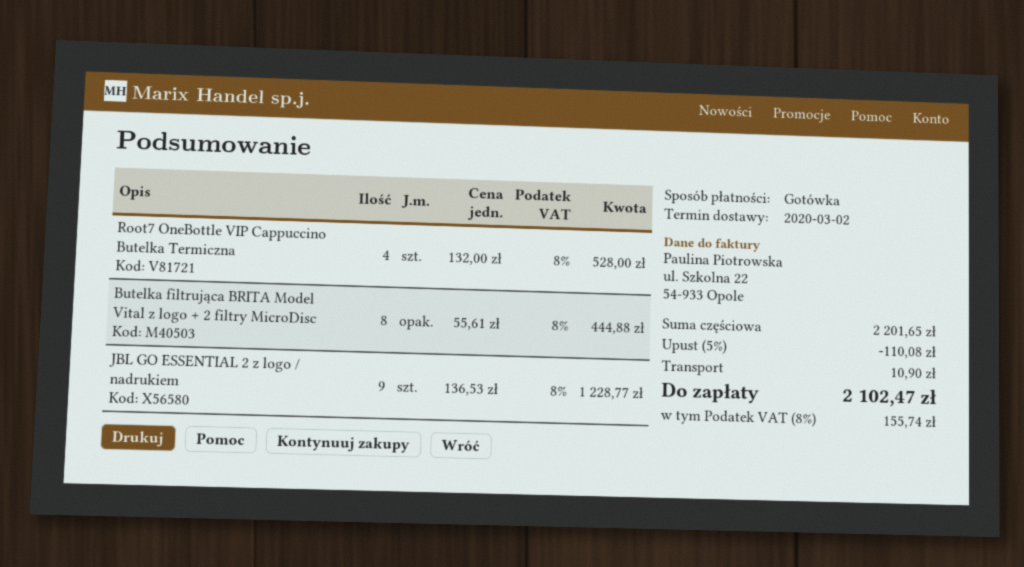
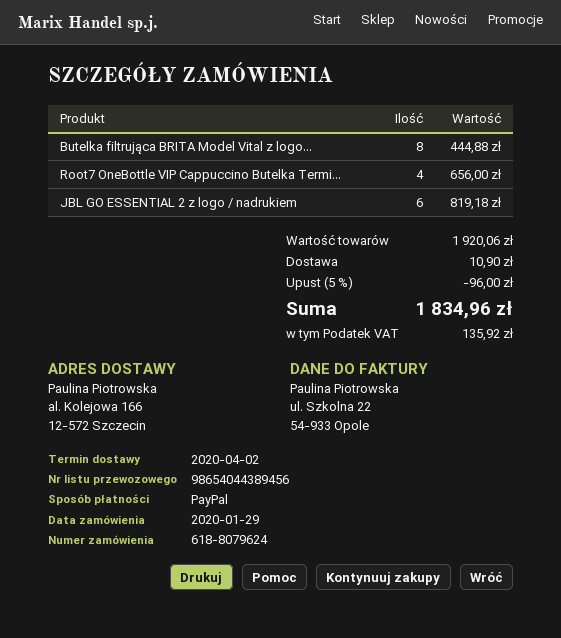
delivery date: 2020-03-02 -> 2020-04-02
payment method: cash -> PayPal
Root7 OneBottle VIP Cappuccino Butelka Termiczna: 4 for 528.00 -> 4 for 656.00
JBL GO ESSENTIAL 2 z logo / nadrukiem: 9 for 1228.77 -> 6 for 819.18
subtotal: 2201.65 -> 1920.06
discount: 5% = 110.08 -> 5% = 96.00
tax: 155.74 -> 135.92
total: 2102.47 -> 1834.96

